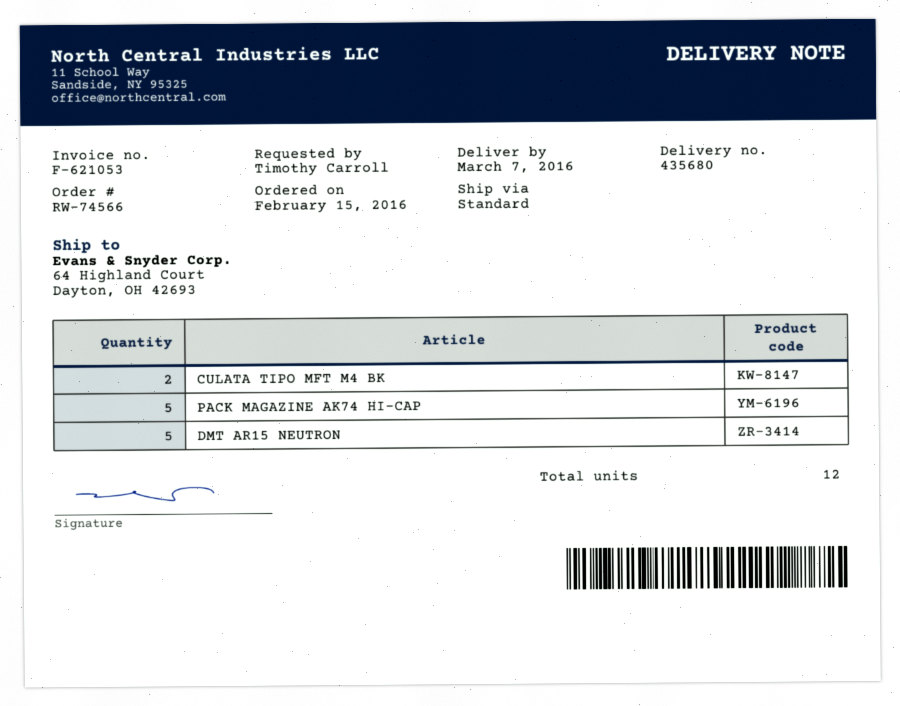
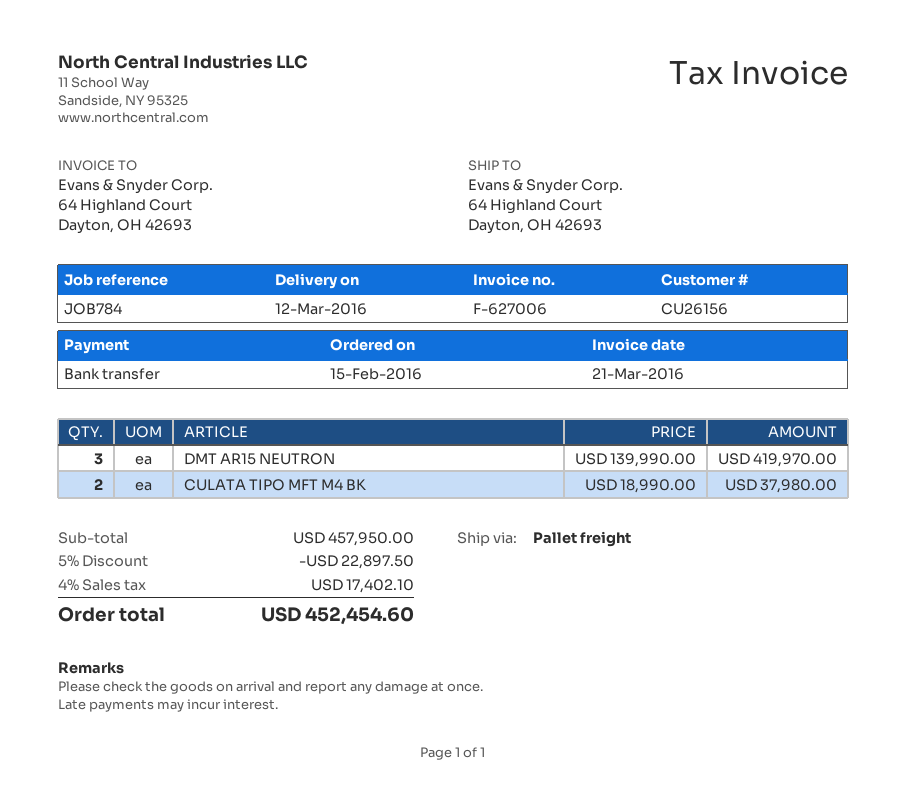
delivery date: 2016-03-07 -> 2016-03-12
invoice number: F-621053 -> F-627006
shipping method: standard -> pallet freight
PACK MAGAZINE AK74 HI-CAP: 5 -> none
DMT AR15 NEUTRON: 5 -> 3

